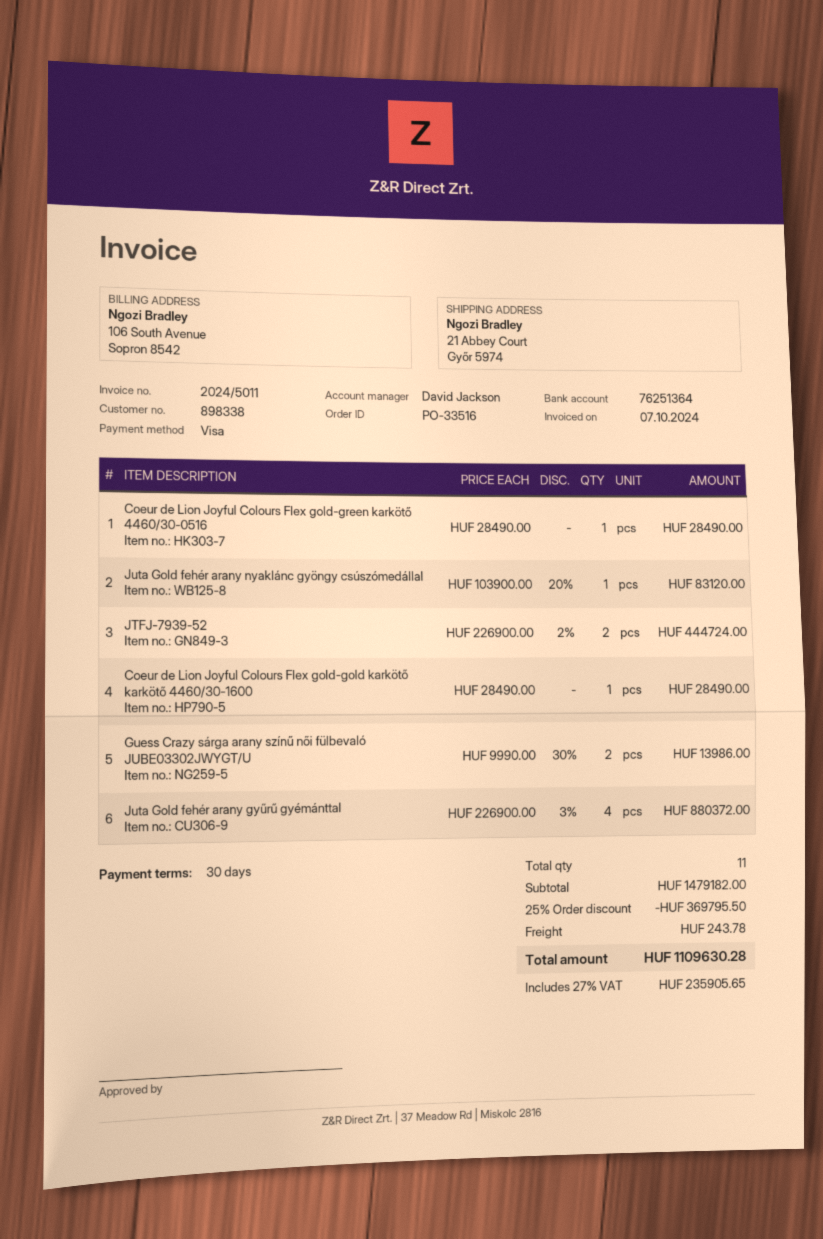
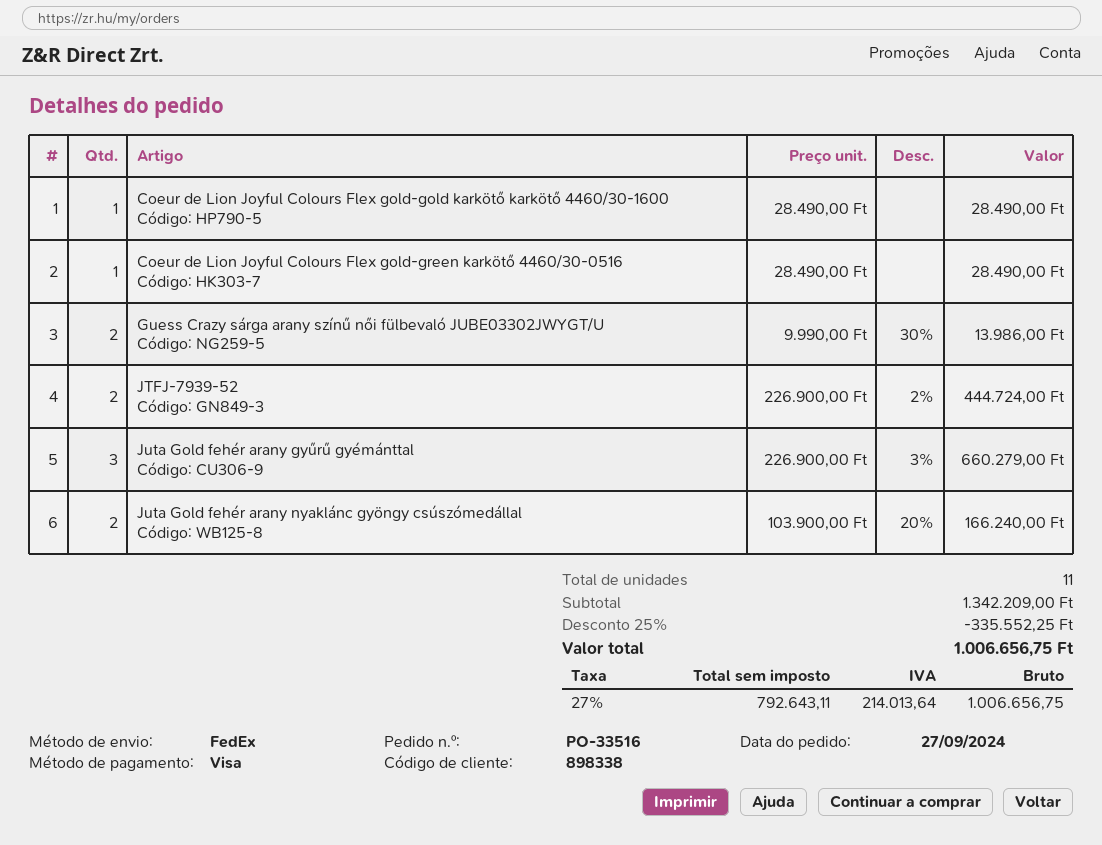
Juta Gold fehér arany nyaklánc gyöngy csúszómedállal: 1 x 103900.00 - 20% = 83120.00 -> 2 x 103900.00 - 20% = 166240.00
Juta Gold fehér arany gyűrű gyémánttal: 4 x 226900.00 - 3% = 880372.00 -> 3 x 226900.00 - 3% = 660279.00
subtotal: 1479182.00 -> 1342209.00
discount: 25% = 369795.50 -> 25% = 335552.25
shipping: 243.78 -> none
tax: 27% = 235905.65 -> 27% = 214013.64
total: 1109630.28 -> 1006656.75

